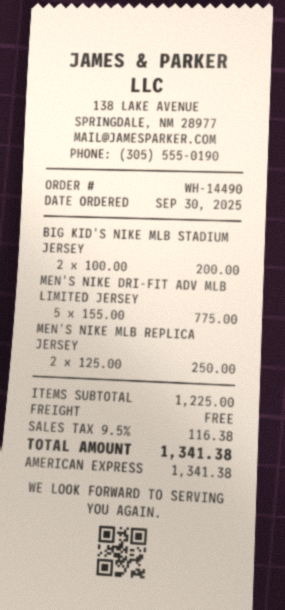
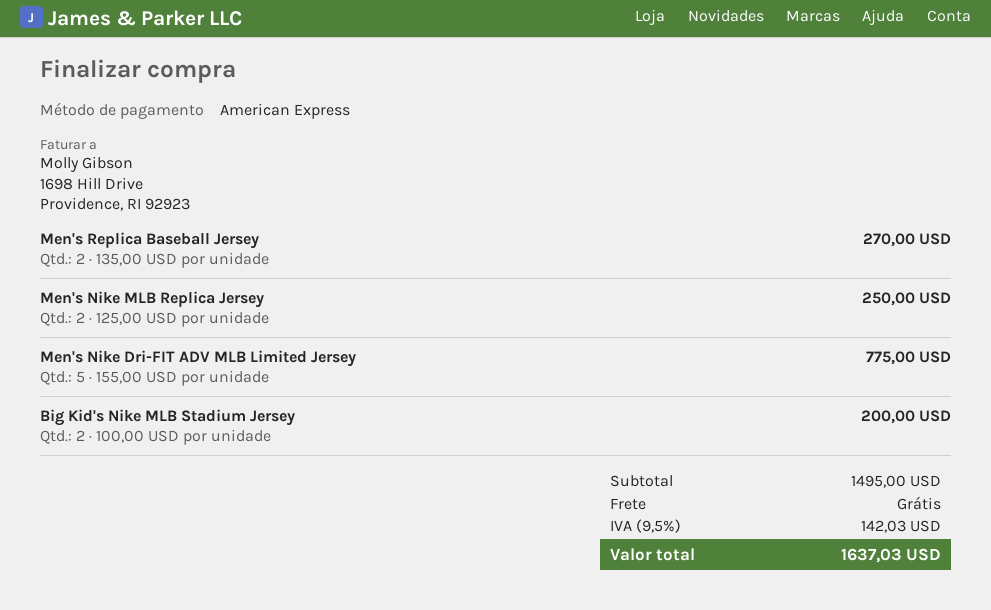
Men's Replica Baseball Jersey: none -> 2 x 135.00 = 270.00
subtotal: 1225.00 -> 1495.00
tax: 9.5% = 116.38 -> 9.5% = 142.03
total: 1341.38 -> 1637.03

